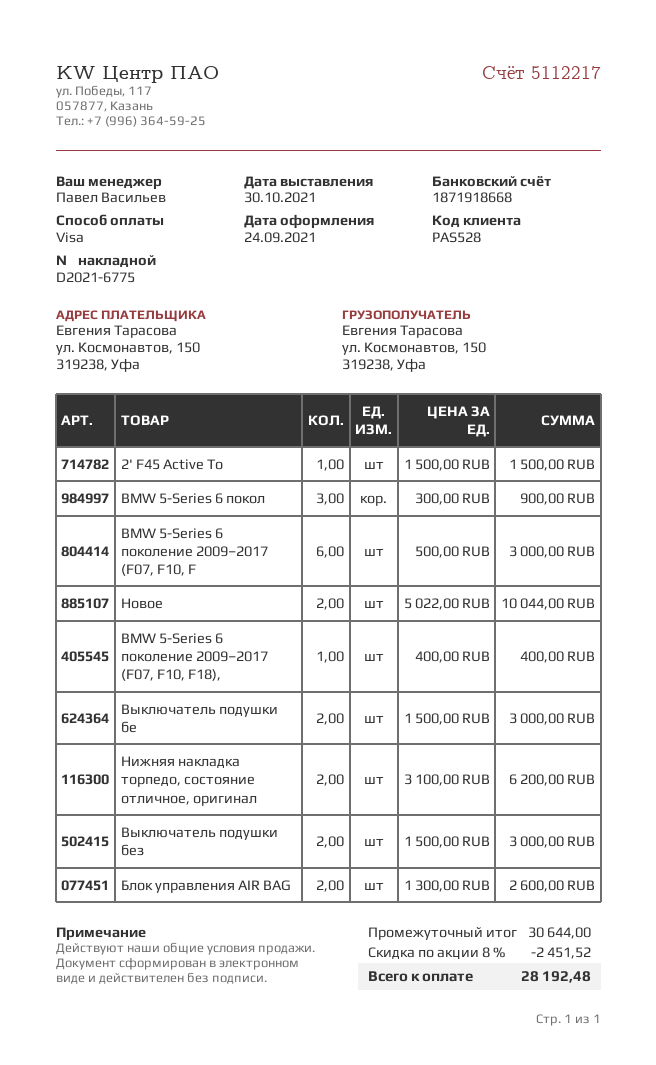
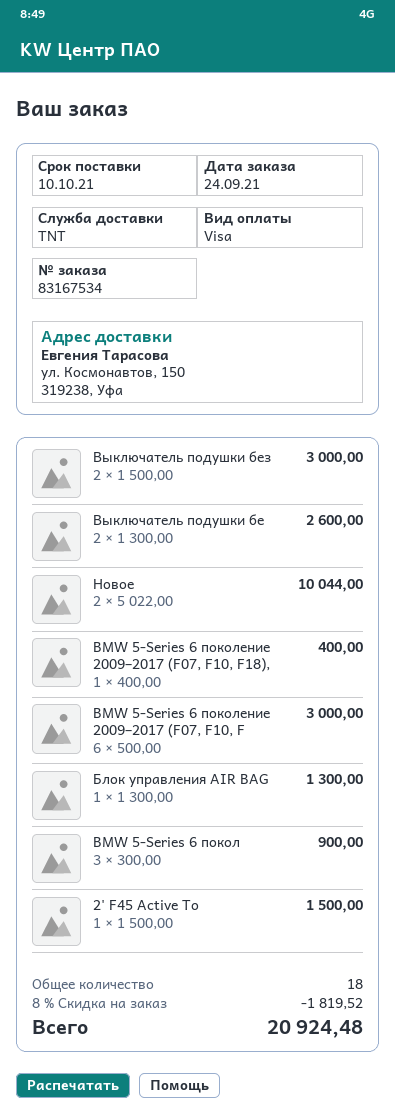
Выключатель подушки бе: 2 x 1500.00 = 3000.00 -> 2 x 1300.00 = 2600.00
Нижняя накладка торпедо, состояние отличное, оригинал: 2 x 3100.00 = 6200.00 -> none
Блок управления AIR BAG: 2 x 1300.00 = 2600.00 -> 1 x 1300.00 = 1300.00
discount: 8% = 2451.52 -> 8% = 1819.52
total: 28192.48 -> 20924.48

